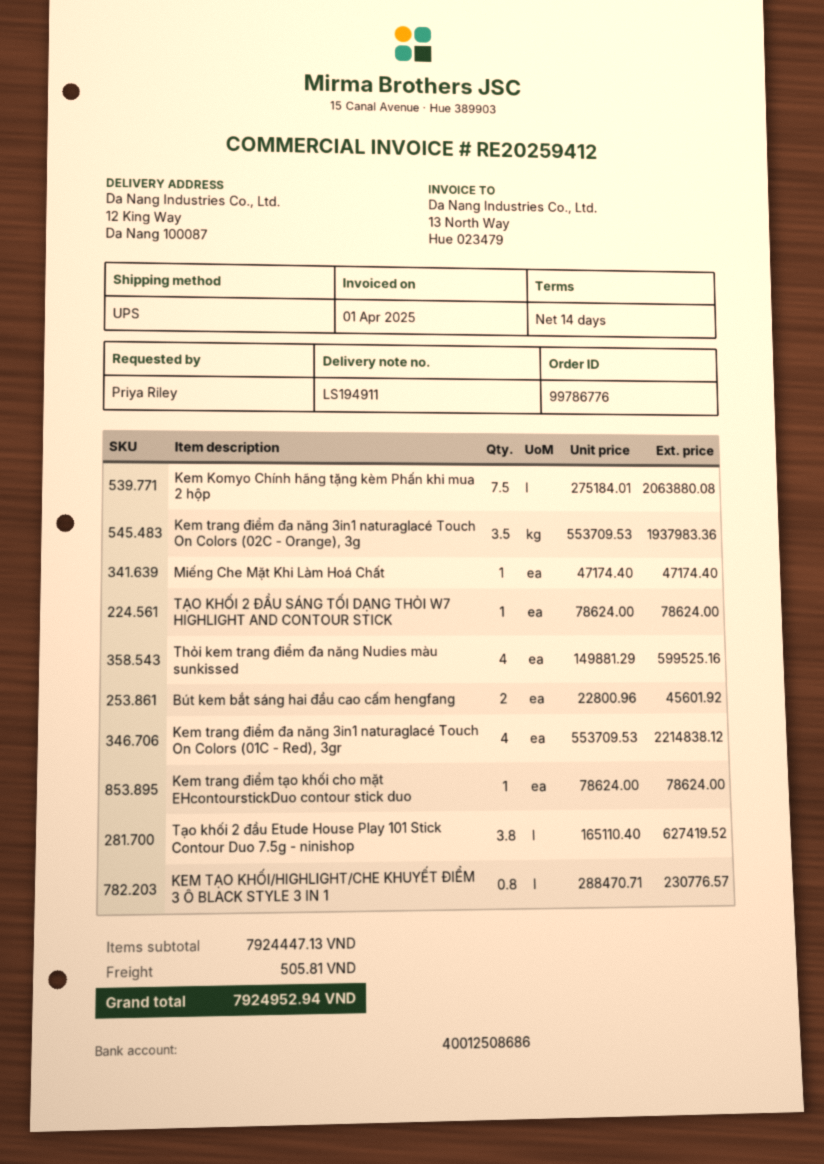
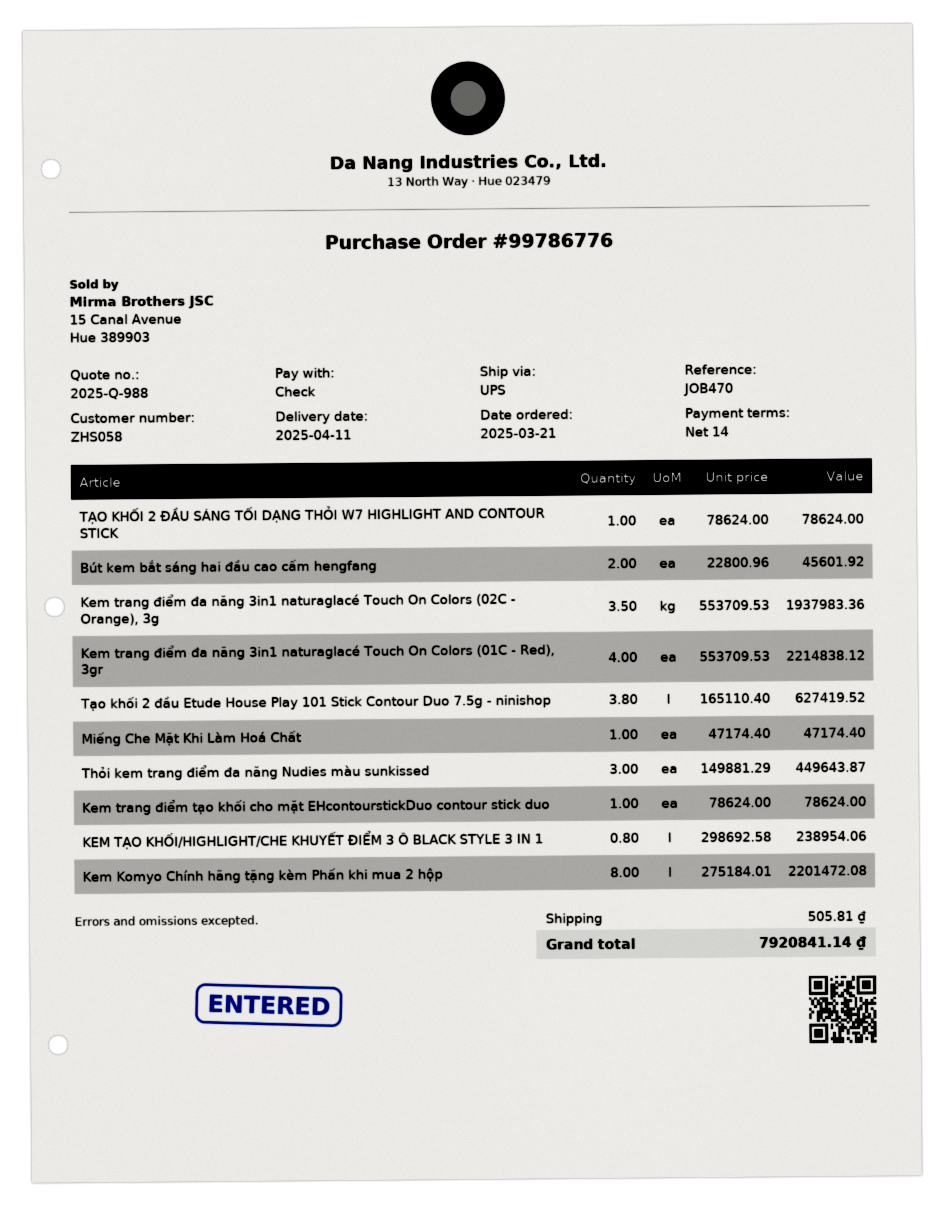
Kem Komyo Chính hãng tặng kèm Phấn khi mua 2 hộp: 7.5 x 275184.01 = 2063880.08 -> 8 x 275184.01 = 2201472.08
Thỏi kem trang điểm đa năng Nudies màu sunkissed: 4 x 149881.29 = 599525.16 -> 3 x 149881.29 = 449643.87
KEM TẠO KHỐI/HIGHLIGHT/CHE KHUYẾT ĐIỂM 3 Ô BLACK STYLE 3 IN 1: 0.8 x 288470.71 = 230776.57 -> 0.8 x 298692.58 = 238954.06
total: 7924952.94 -> 7920841.14

